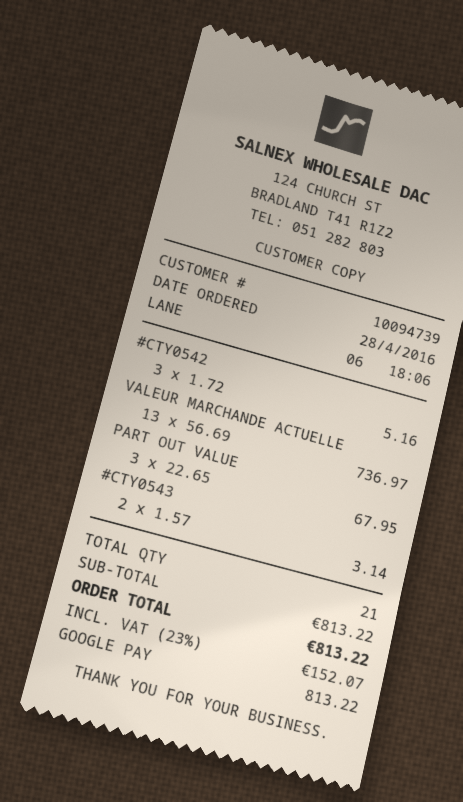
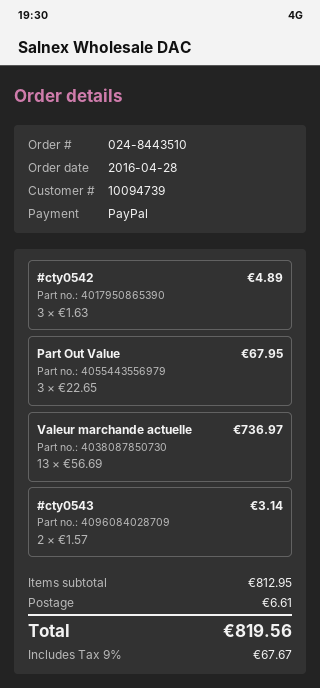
payment method: Google Pay -> PayPal
#CTY0542: 3 x 1.72 = 5.16 -> 3 x 1.63 = 4.89
subtotal: 813.22 -> 812.95
shipping: none -> 6.61
tax: 23% = 152.07 -> 9% = 67.67
total: 813.22 -> 819.56

